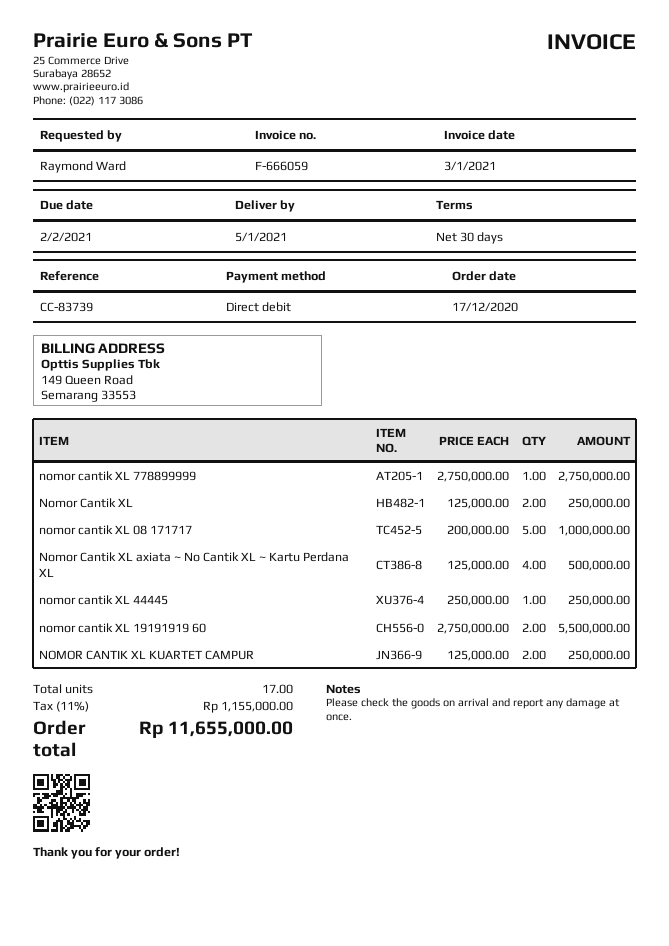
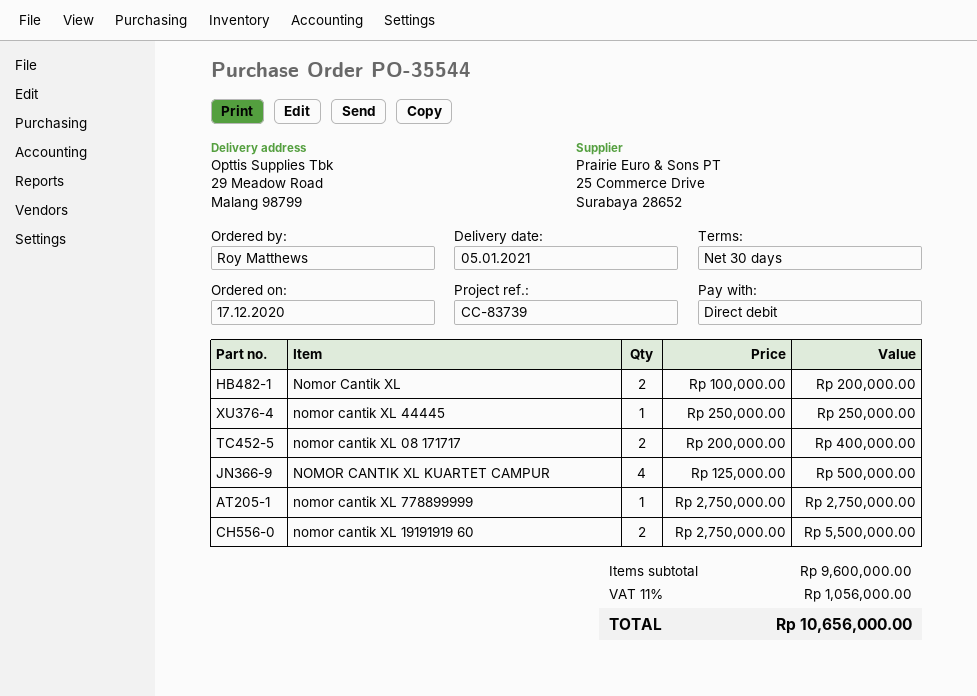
ordered by: Raymond Ward -> Roy Matthews
Nomor Cantik XL: 2 x 125000.00 = 250000.00 -> 2 x 100000.00 = 200000.00
nomor cantik XL 08 171717: 5 x 200000.00 = 1000000.00 -> 2 x 200000.00 = 400000.00
Nomor Cantik XL axiata ~ No Cantik XL ~ Kartu Perdana XL: 4 x 125000.00 = 500000.00 -> none
NOMOR CANTIK XL KUARTET CAMPUR: 2 x 125000.00 = 250000.00 -> 4 x 125000.00 = 500000.00
tax: 11% = 1155000.00 -> 11% = 1056000.00
total: 11655000.00 -> 10656000.00

